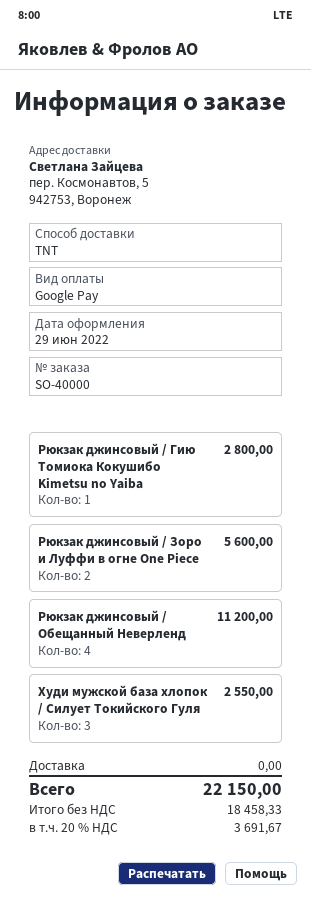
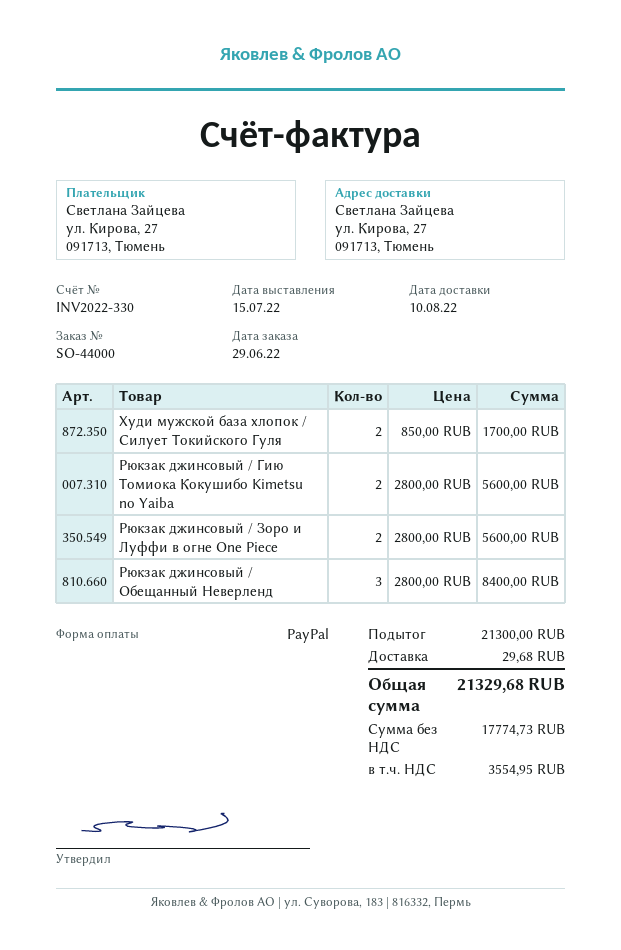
order number: SO-40000 -> SO-44000
payment method: Google Pay -> PayPal
ship to: пер. Космонавтов, 5, 942753, Воронеж -> ул. Кирова, 27, 091713, Тюмень
Рюкзак джинсовый / Гию Томиока Кокушибо Kimetsu no Yaiba: 1 for 2800.00 -> 2 for 5600.00
Рюкзак джинсовый / Обещанный Неверленд: 4 for 11200.00 -> 3 for 8400.00
Худи мужской база хлопок / Силует Токийского Гуля: 3 for 2550.00 -> 2 for 1700.00
shipping: 0.00 -> 29.68
net: 18458.33 -> 17774.73
tax: 3691.67 -> 3554.95
total: 22150.00 -> 21329.68

